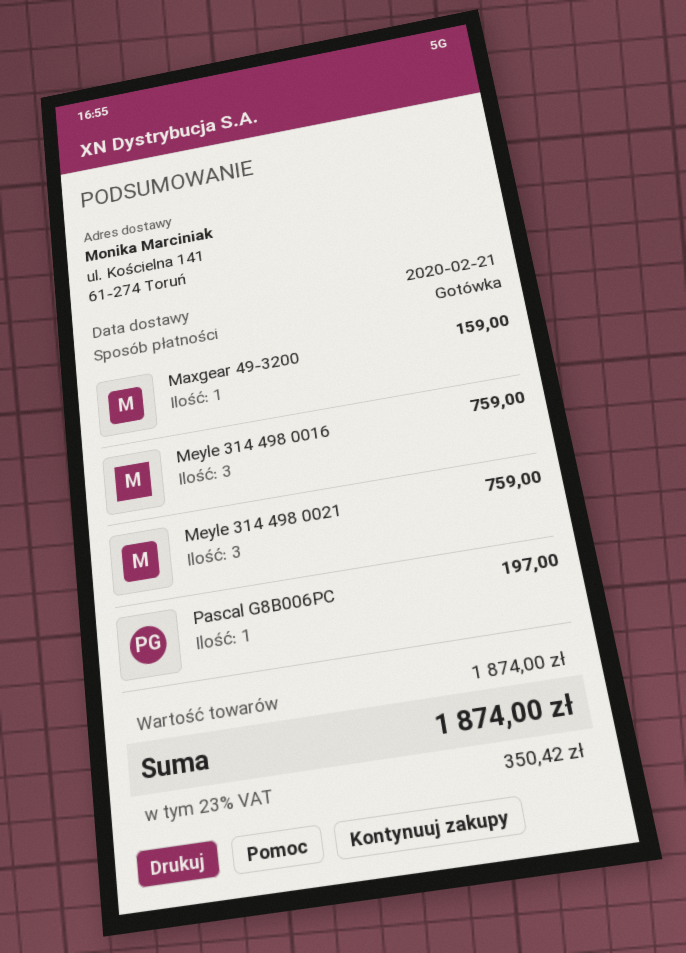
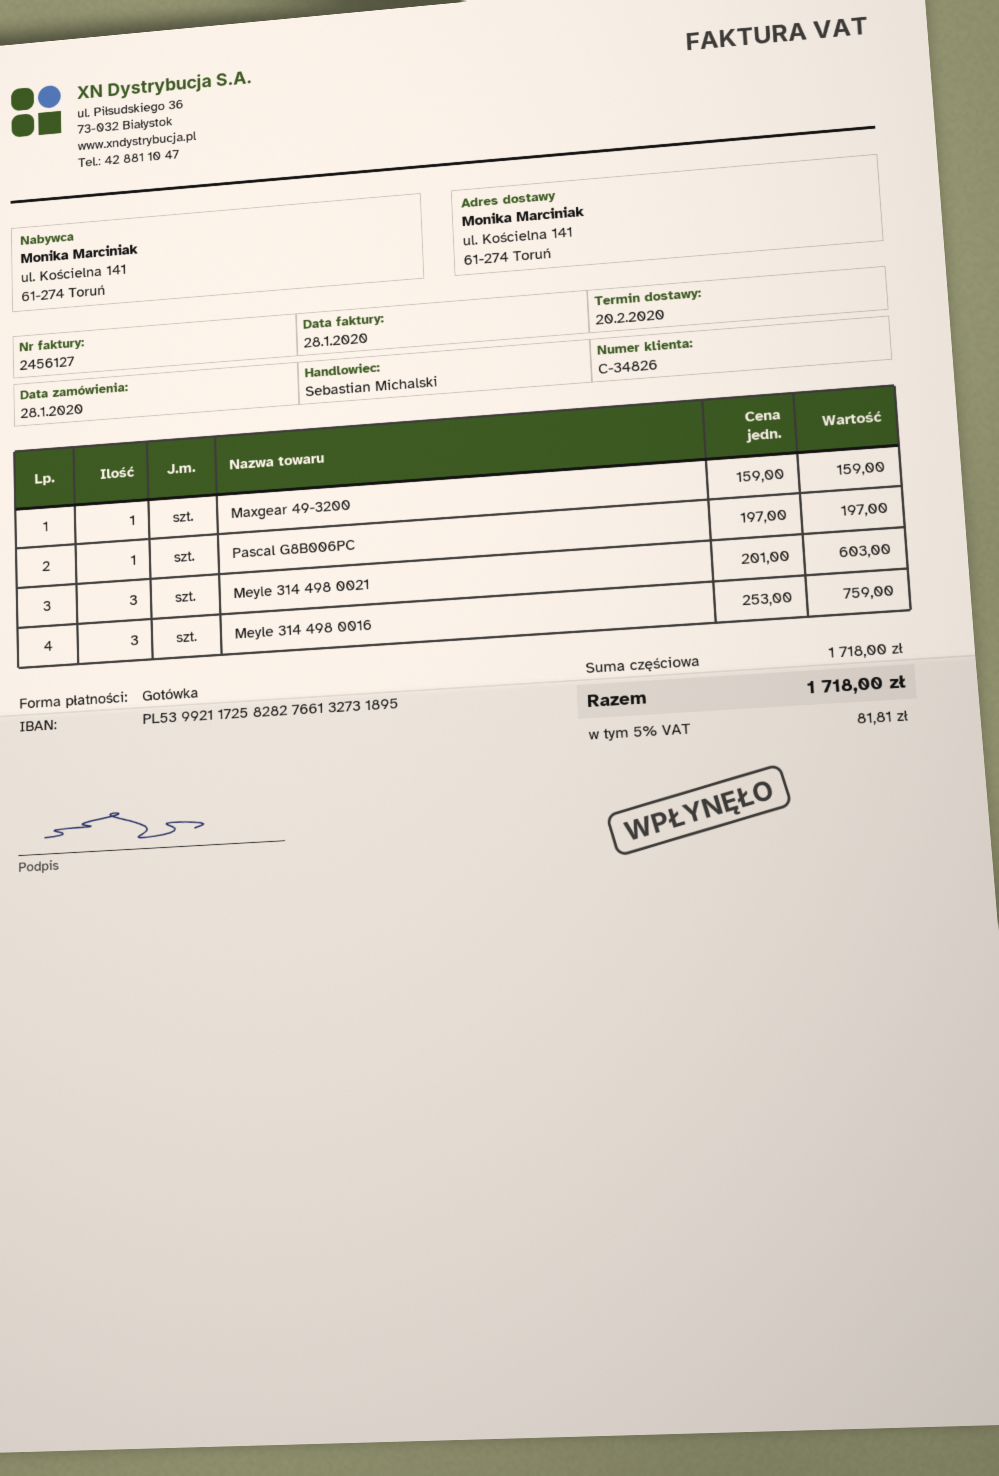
delivery date: 2020-02-21 -> 2020-02-20
Meyle 314 498 0021: 3 for 759.00 -> 3 for 603.00
subtotal: 1874.00 -> 1718.00
tax: 23% = 350.42 -> 5% = 81.81
total: 1874.00 -> 1718.00

